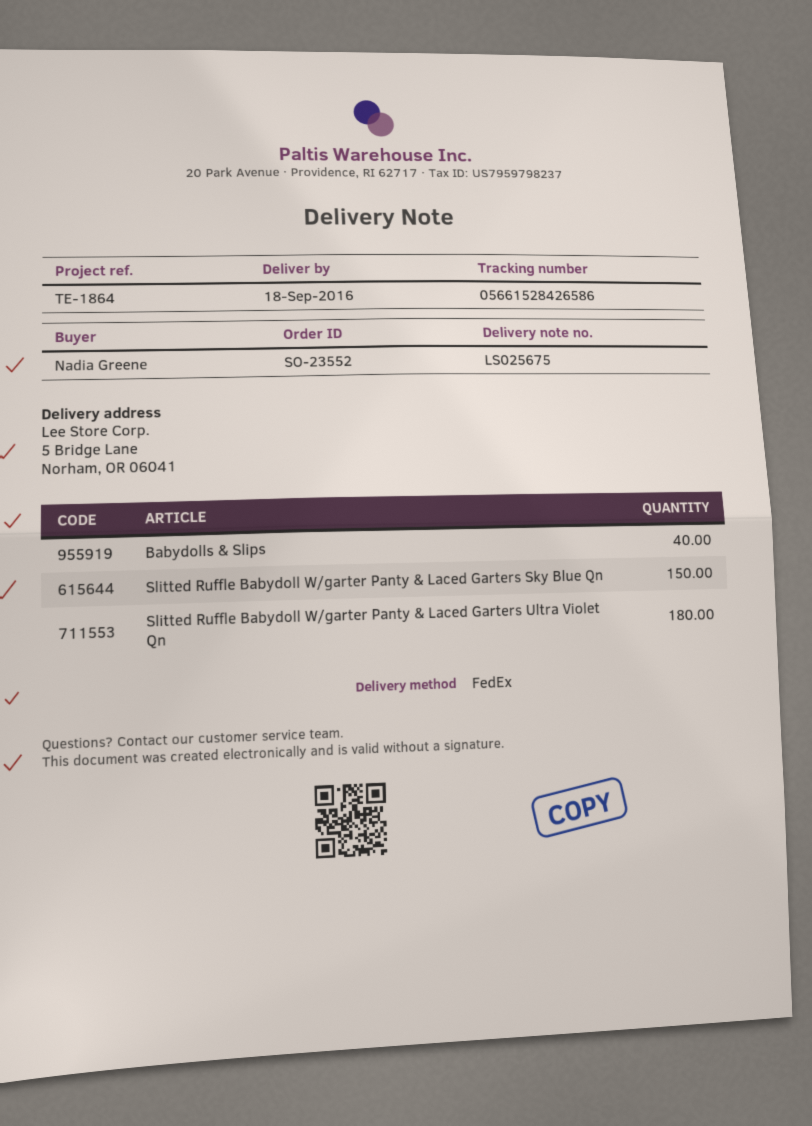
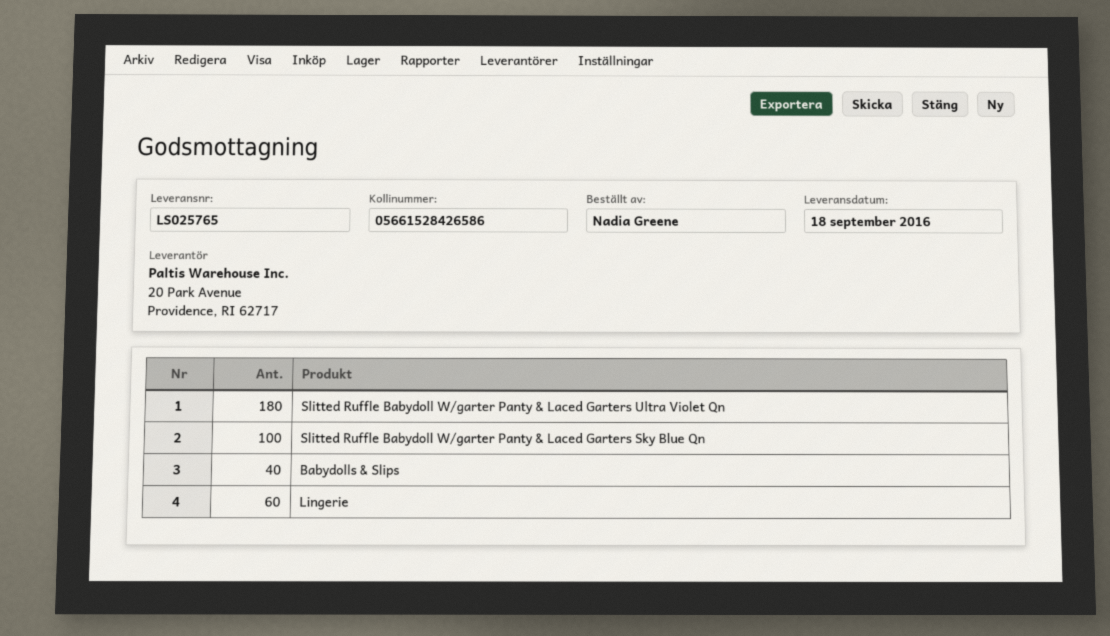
delivery note number: LS025675 -> LS025765
Slitted Ruffle Babydoll W/garter Panty & Laced Garters Sky Blue Qn: 150 -> 100
Lingerie: none -> 60

